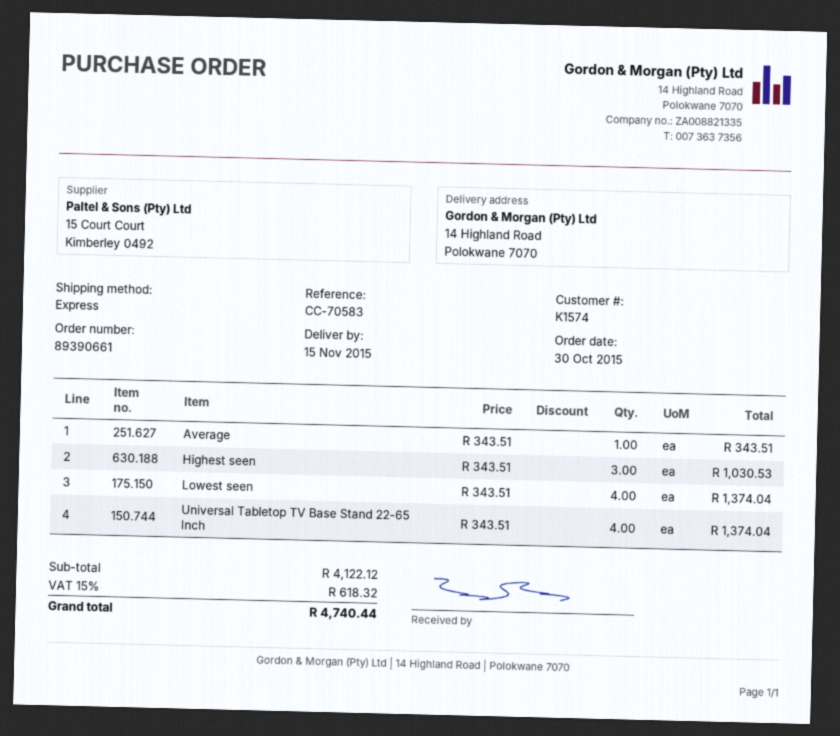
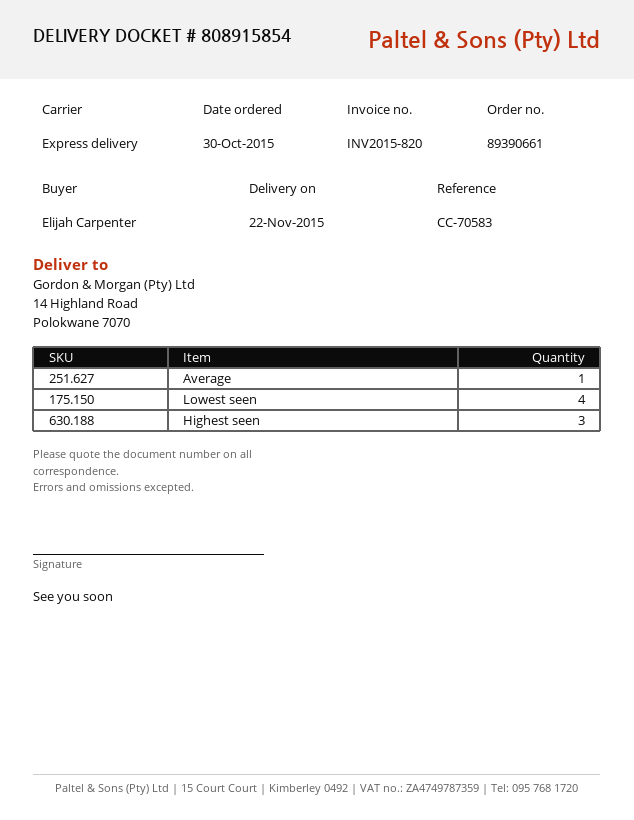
delivery date: 2015-11-15 -> 2015-11-22
Universal Tabletop TV Base Stand 22-65 Inch: 4 -> none

